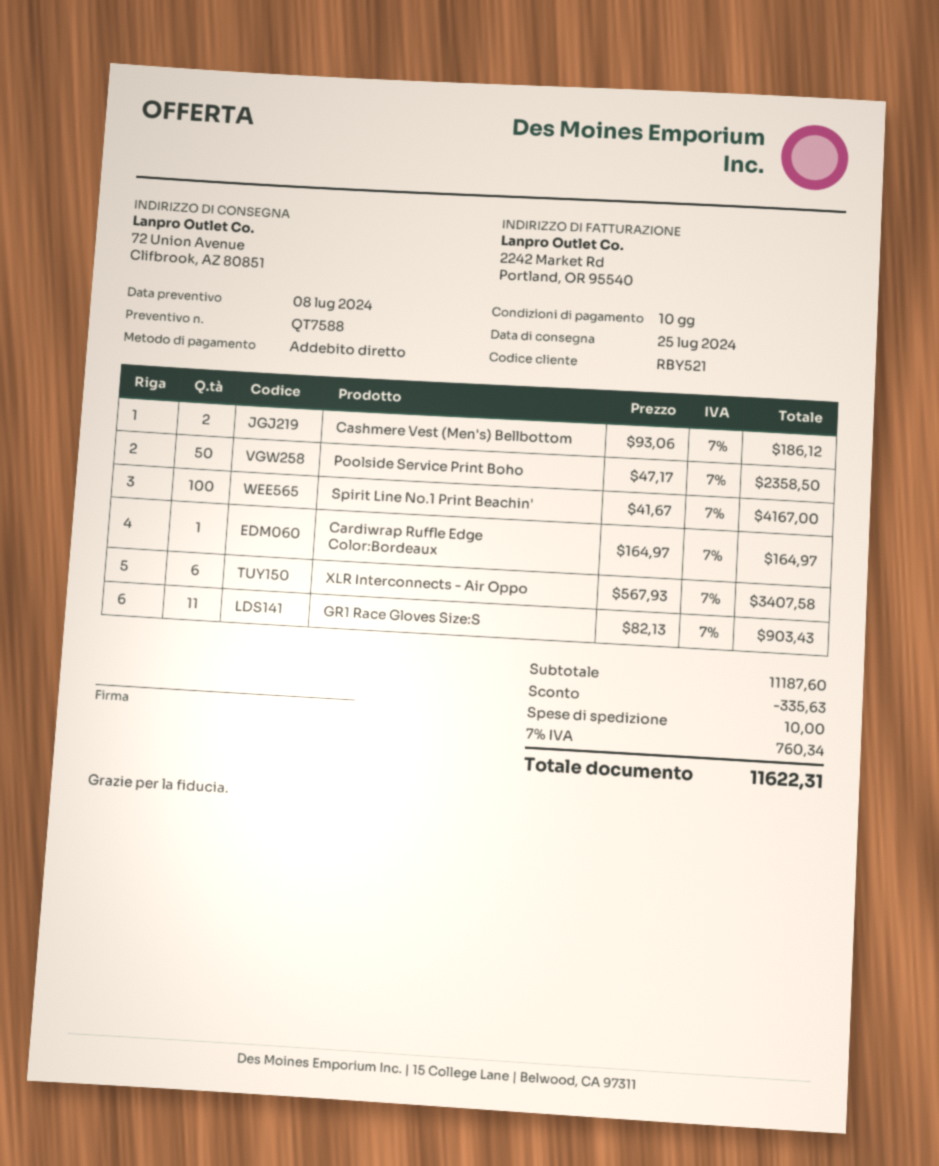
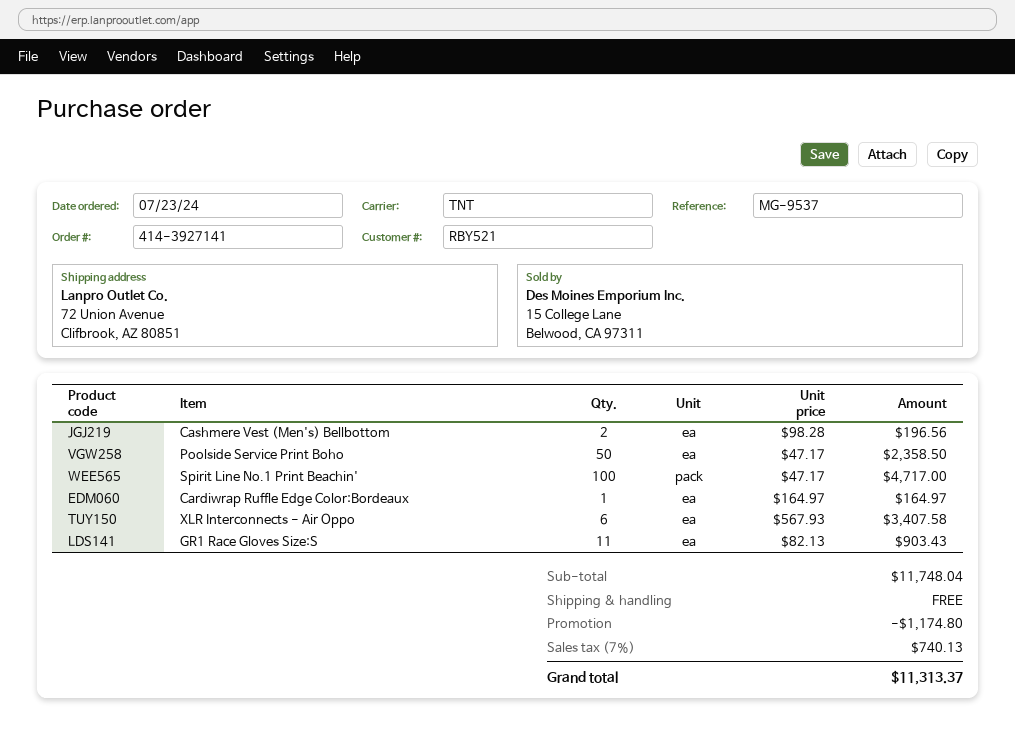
Cashmere Vest (Men's) Bellbottom: 2 x 93.06 = 186.12 -> 2 x 98.28 = 196.56
Spirit Line No.1 Print Beachin': 100 x 41.67 = 4167.00 -> 100 x 47.17 = 4717.00
subtotal: 11187.60 -> 11748.04
discount: 335.63 -> 1174.80
shipping: 10.00 -> 0.00
tax: 7% = 760.34 -> 7% = 740.13
total: 11622.31 -> 11313.37

